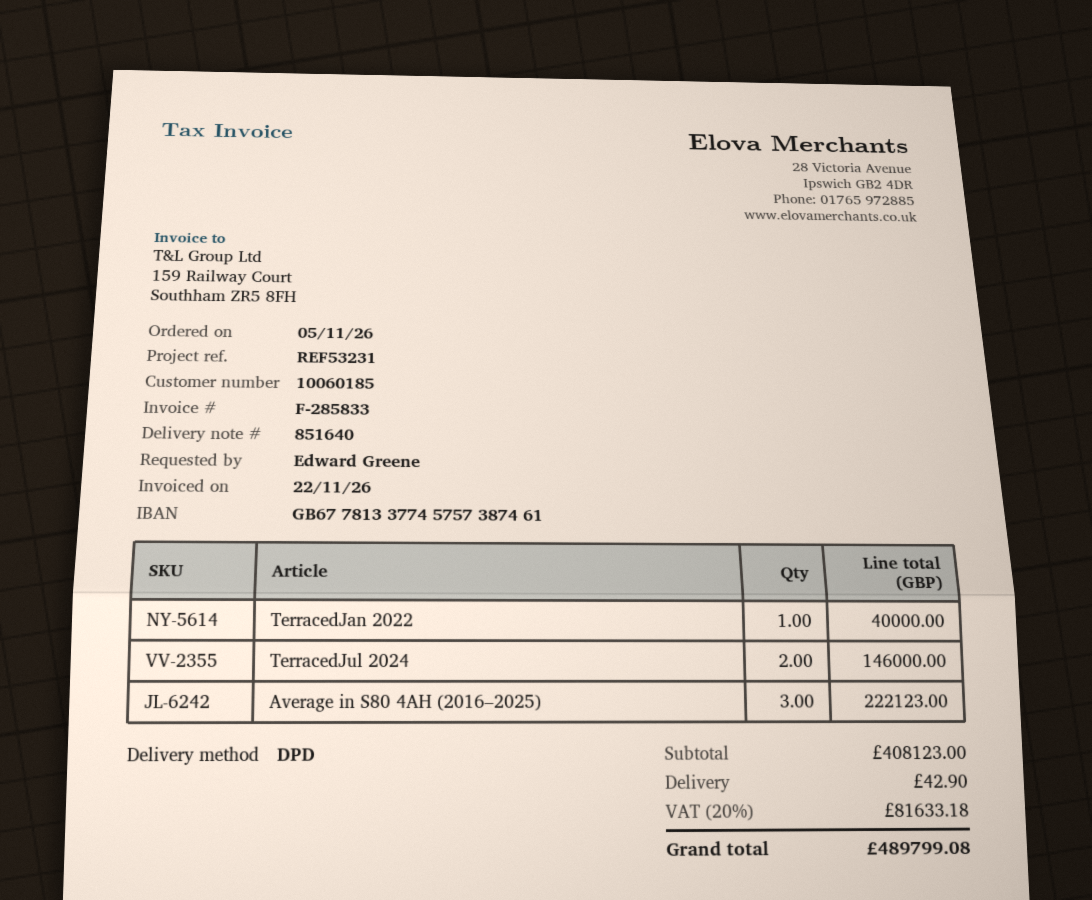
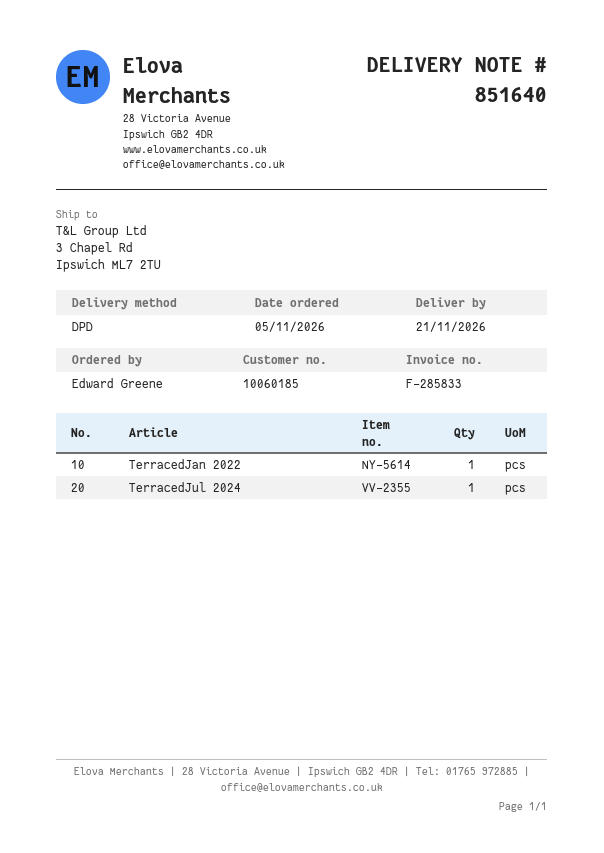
TerracedJul 2024: 2 -> 1
Average in S80 4AH (2016–2025): 3 -> none

